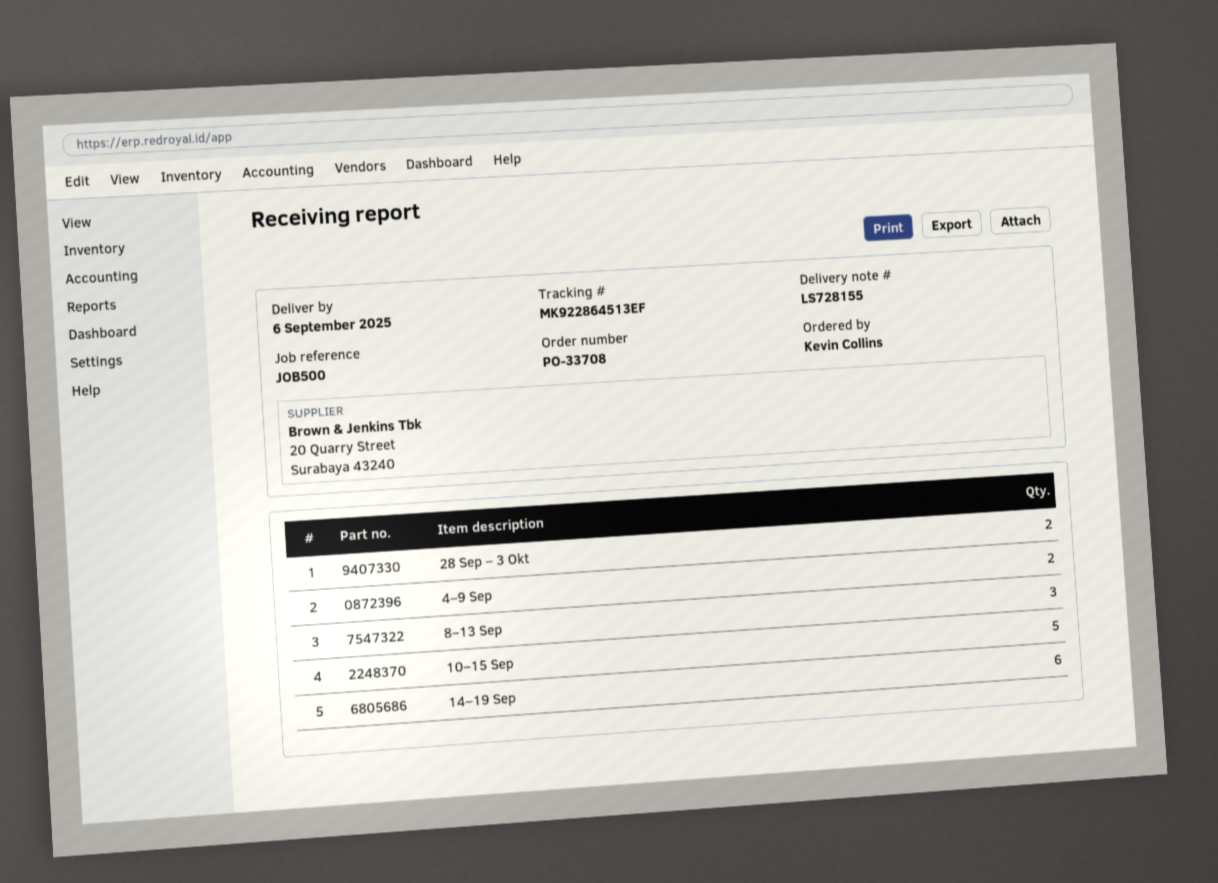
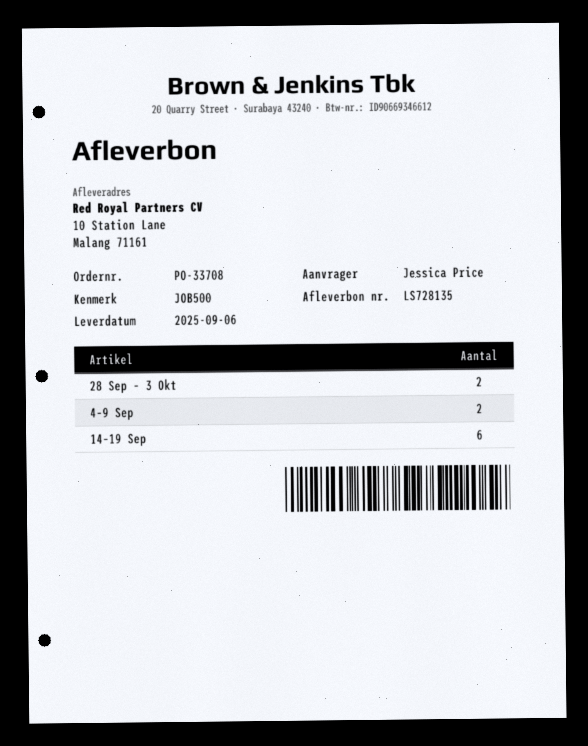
delivery note number: LS728155 -> LS728135
ordered by: Kevin Collins -> Jessica Price
8–13 Sep: 3 -> none
10–15 Sep: 5 -> none

